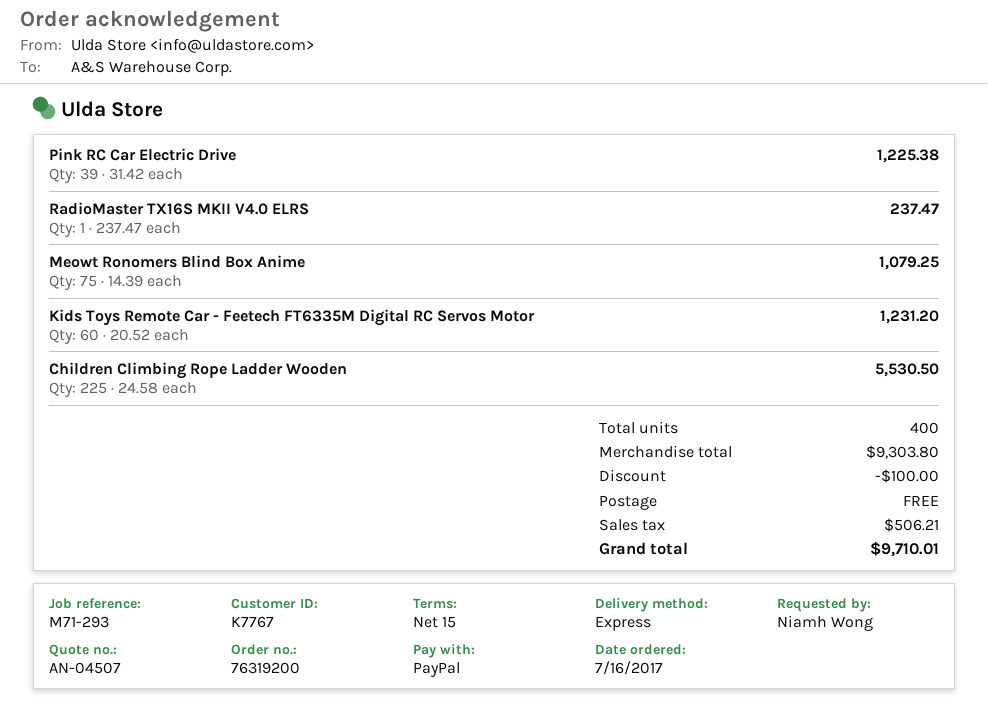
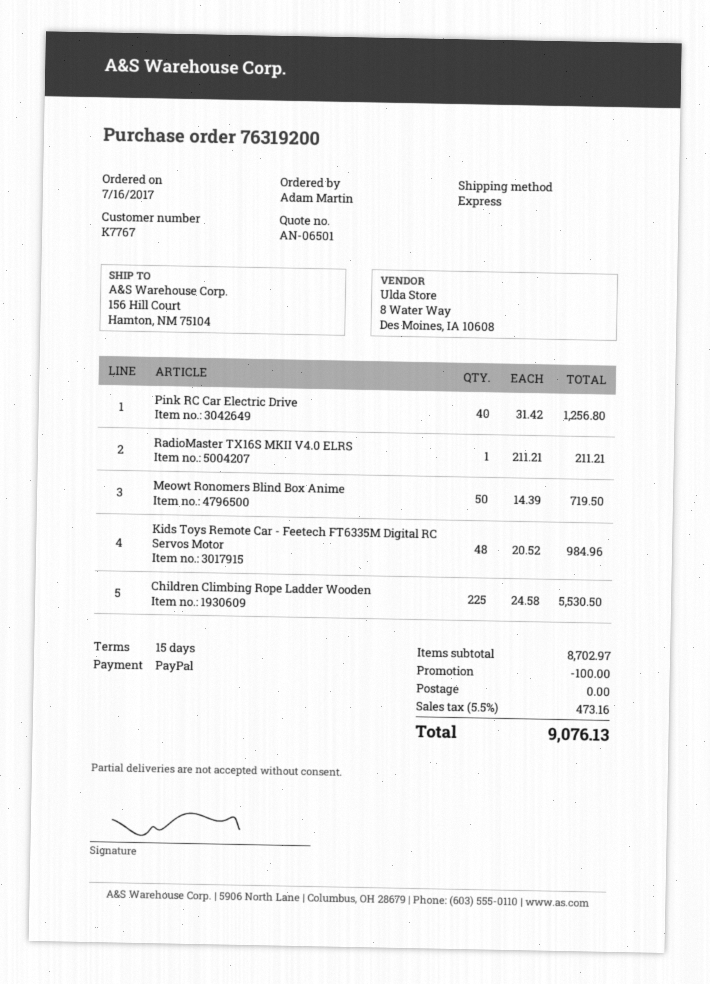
quote number: AN-04507 -> AN-06501
ordered by: Niamh Wong -> Adam Martin
Pink RC Car Electric Drive: 39 x 31.42 = 1225.38 -> 40 x 31.42 = 1256.80
RadioMaster TX16S MKII V4.0 ELRS: 1 x 237.47 = 237.47 -> 1 x 211.21 = 211.21
Meowt Ronomers Blind Box Anime: 75 x 14.39 = 1079.25 -> 50 x 14.39 = 719.50
Kids Toys Remote Car - Feetech FT6335M Digital RC Servos Motor: 60 x 20.52 = 1231.20 -> 48 x 20.52 = 984.96
subtotal: 9303.80 -> 8702.97
tax: 506.21 -> 473.16
total: 9710.01 -> 9076.13

